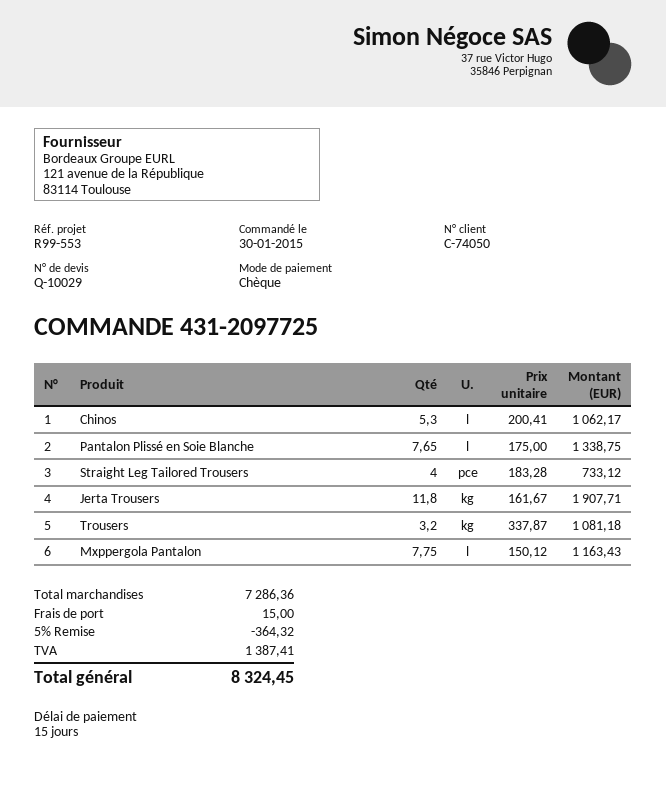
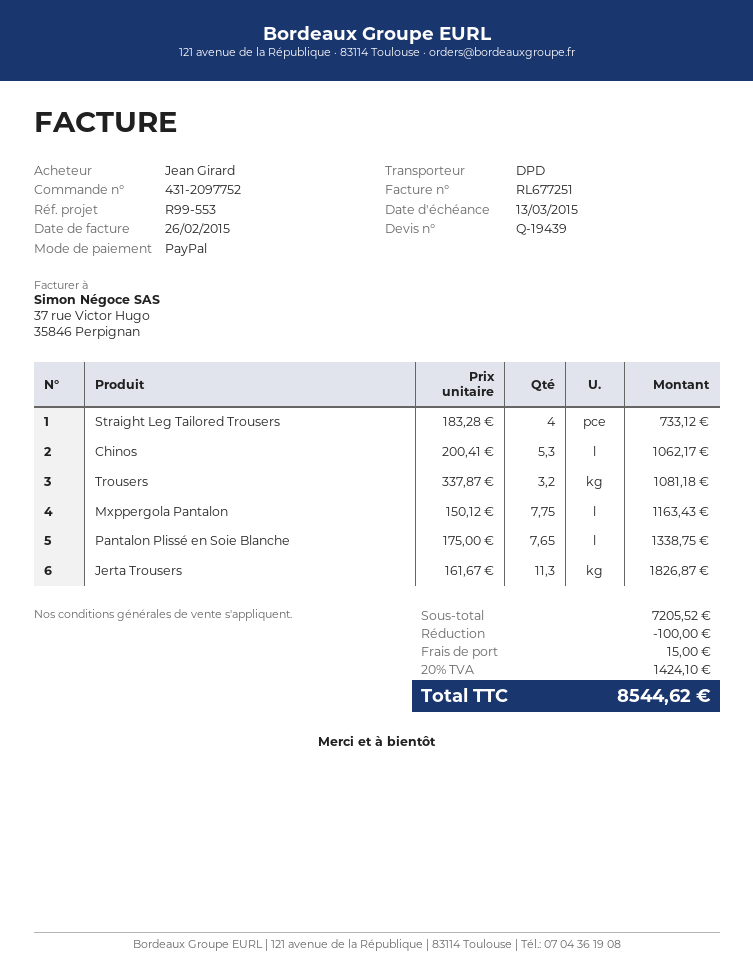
quote number: Q-10029 -> Q-19439
order number: 431-2097725 -> 431-2097752
payment method: cheque -> PayPal
Jerta Trousers: 11.8 x 161.67 = 1907.71 -> 11.3 x 161.67 = 1826.87
subtotal: 7286.36 -> 7205.52
discount: 364.32 -> 100.00
tax: 1387.41 -> 1424.10
total: 8324.45 -> 8544.62

